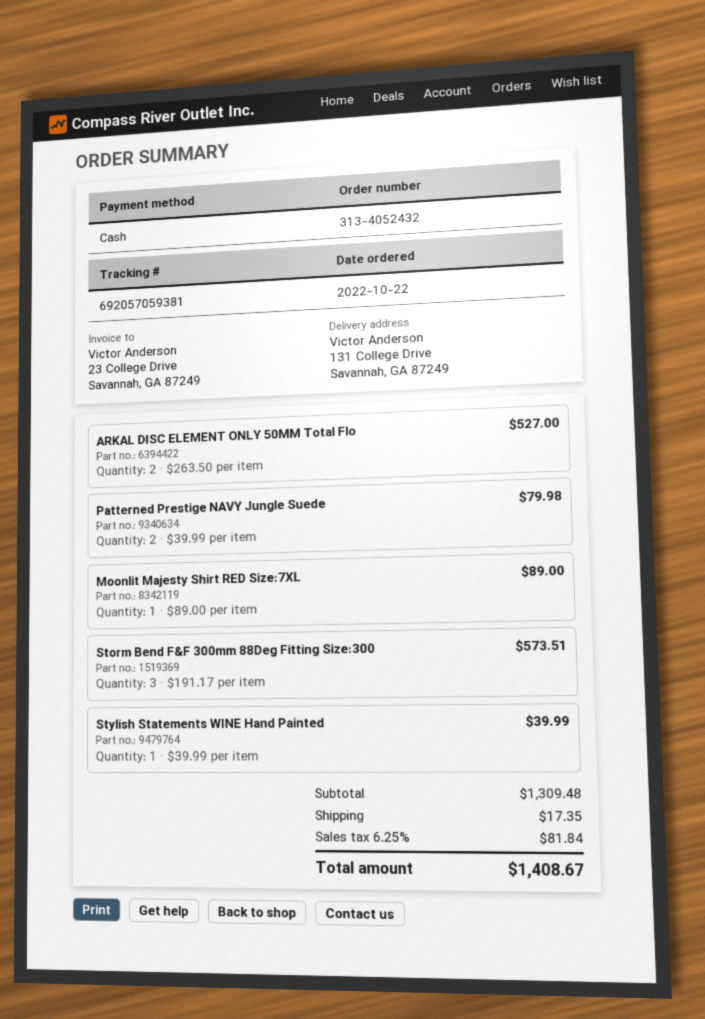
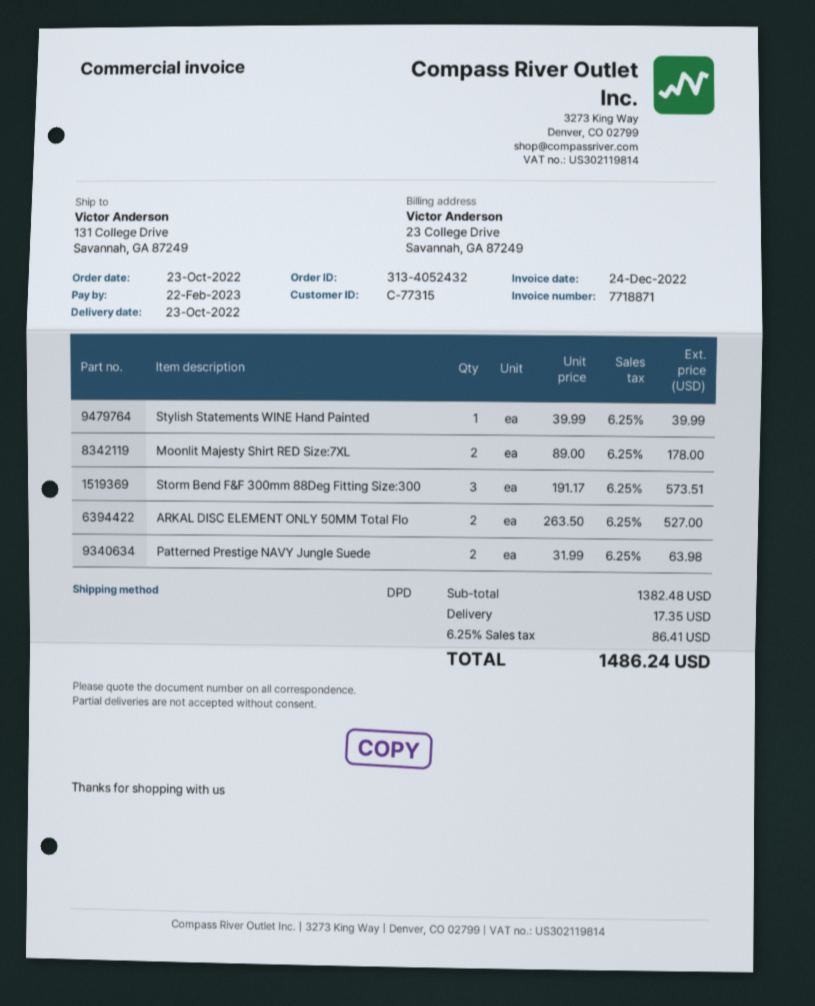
order date: 2022-10-22 -> 2022-10-23
Patterned Prestige NAVY Jungle Suede: 2 x 39.99 = 79.98 -> 2 x 31.99 = 63.98
Moonlit Majesty Shirt RED Size:7XL: 1 x 89.00 = 89.00 -> 2 x 89.00 = 178.00
subtotal: 1309.48 -> 1382.48
tax: 6.25% = 81.84 -> 6.25% = 86.41
total: 1408.67 -> 1486.24

